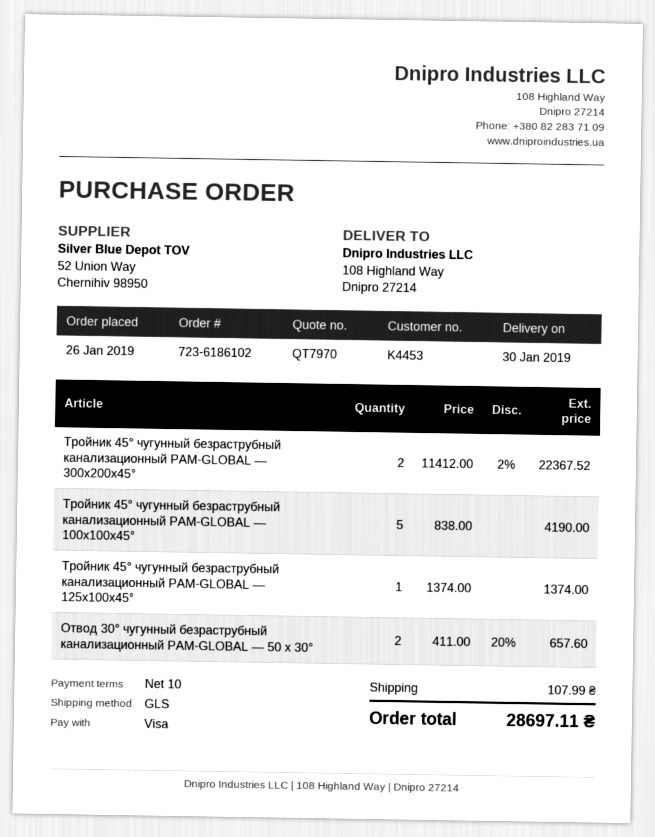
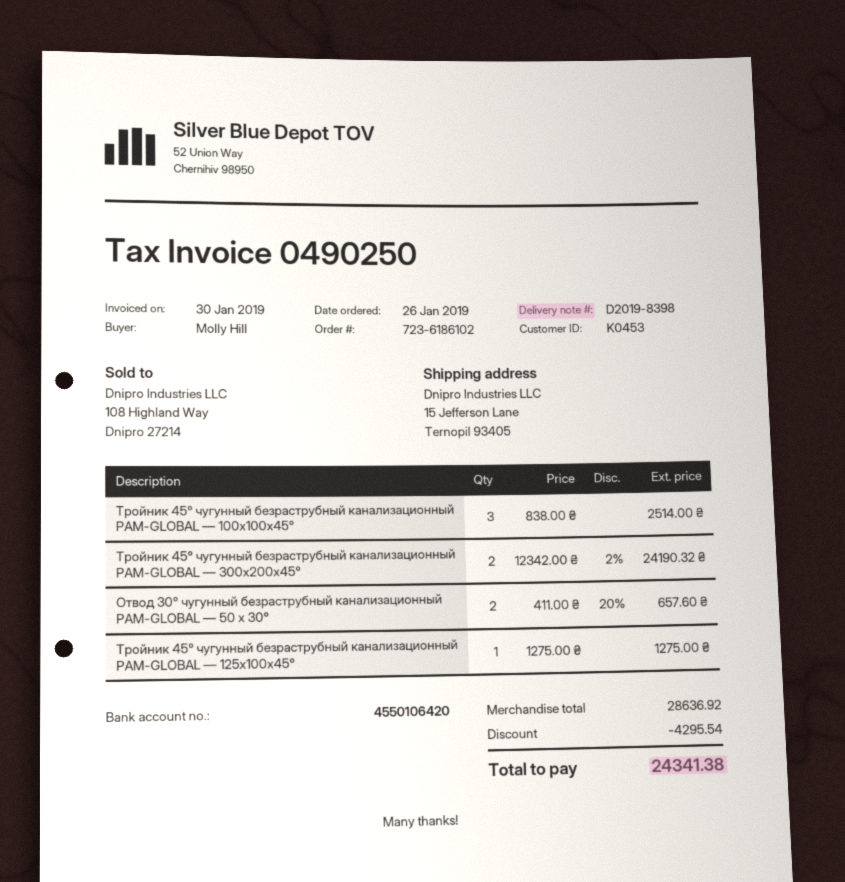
customer number: K4453 -> K0453
ship to: 108 Highland Way, Dnipro 27214 -> 15 Jefferson Lane, Ternopil 93405
Тройник 45° чугунный безраструбный канализационный PAM-GLOBAL — 300х200х45°: 2 x 11412.00 - 2% = 22367.52 -> 2 x 12342.00 - 2% = 24190.32
Тройник 45° чугунный безраструбный канализационный PAM-GLOBAL — 100х100х45°: 5 x 838.00 = 4190.00 -> 3 x 838.00 = 2514.00
Тройник 45° чугунный безраструбный канализационный PAM-GLOBAL — 125х100х45°: 1 x 1374.00 = 1374.00 -> 1 x 1275.00 = 1275.00
discount: none -> 4295.54
shipping: 107.99 -> none
total: 28697.11 -> 24341.38

